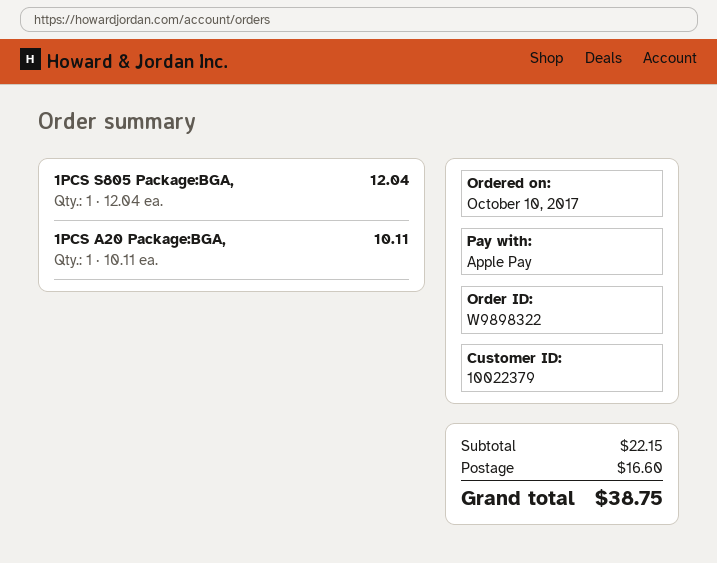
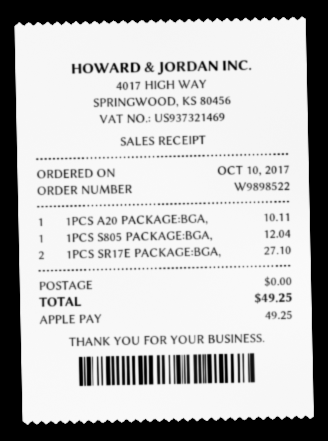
order number: W9898322 -> W9898522
1PCS SR17E PACKAGE:BGA,: none -> 2 for 27.10
shipping: 16.60 -> 0.00
total: 38.75 -> 49.25

